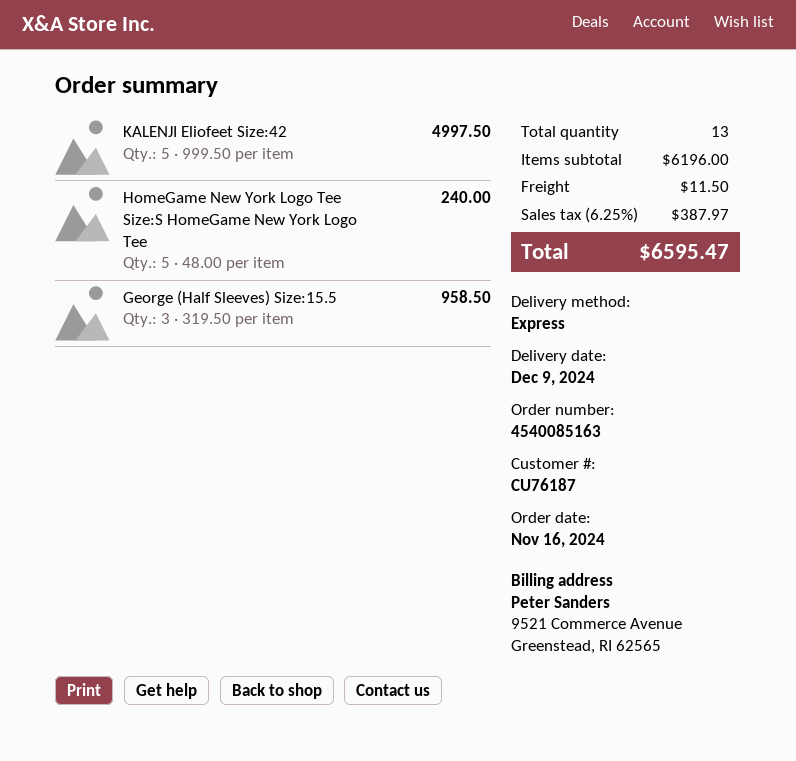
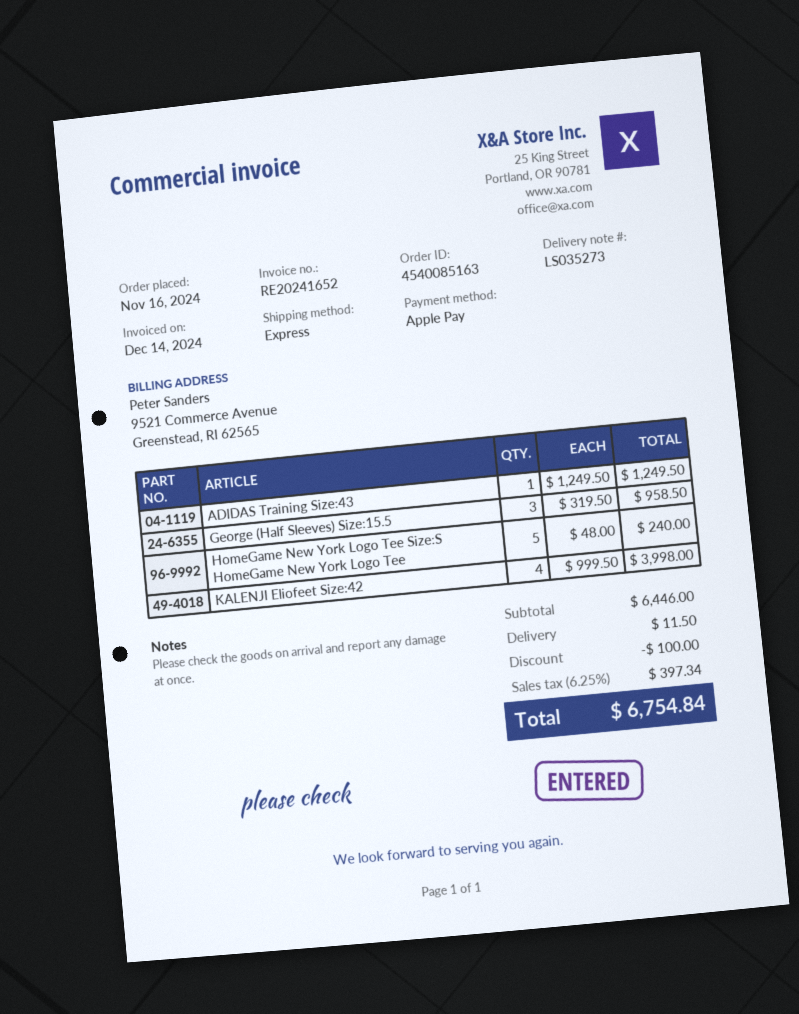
KALENJI Eliofeet Size:42: 5 x 999.50 = 4997.50 -> 4 x 999.50 = 3998.00
ADIDAS Training Size:43: none -> 1 x 1249.50 = 1249.50
subtotal: 6196.00 -> 6446.00
discount: none -> 100.00
tax: 6.25% = 387.97 -> 6.25% = 397.34
total: 6595.47 -> 6754.84

